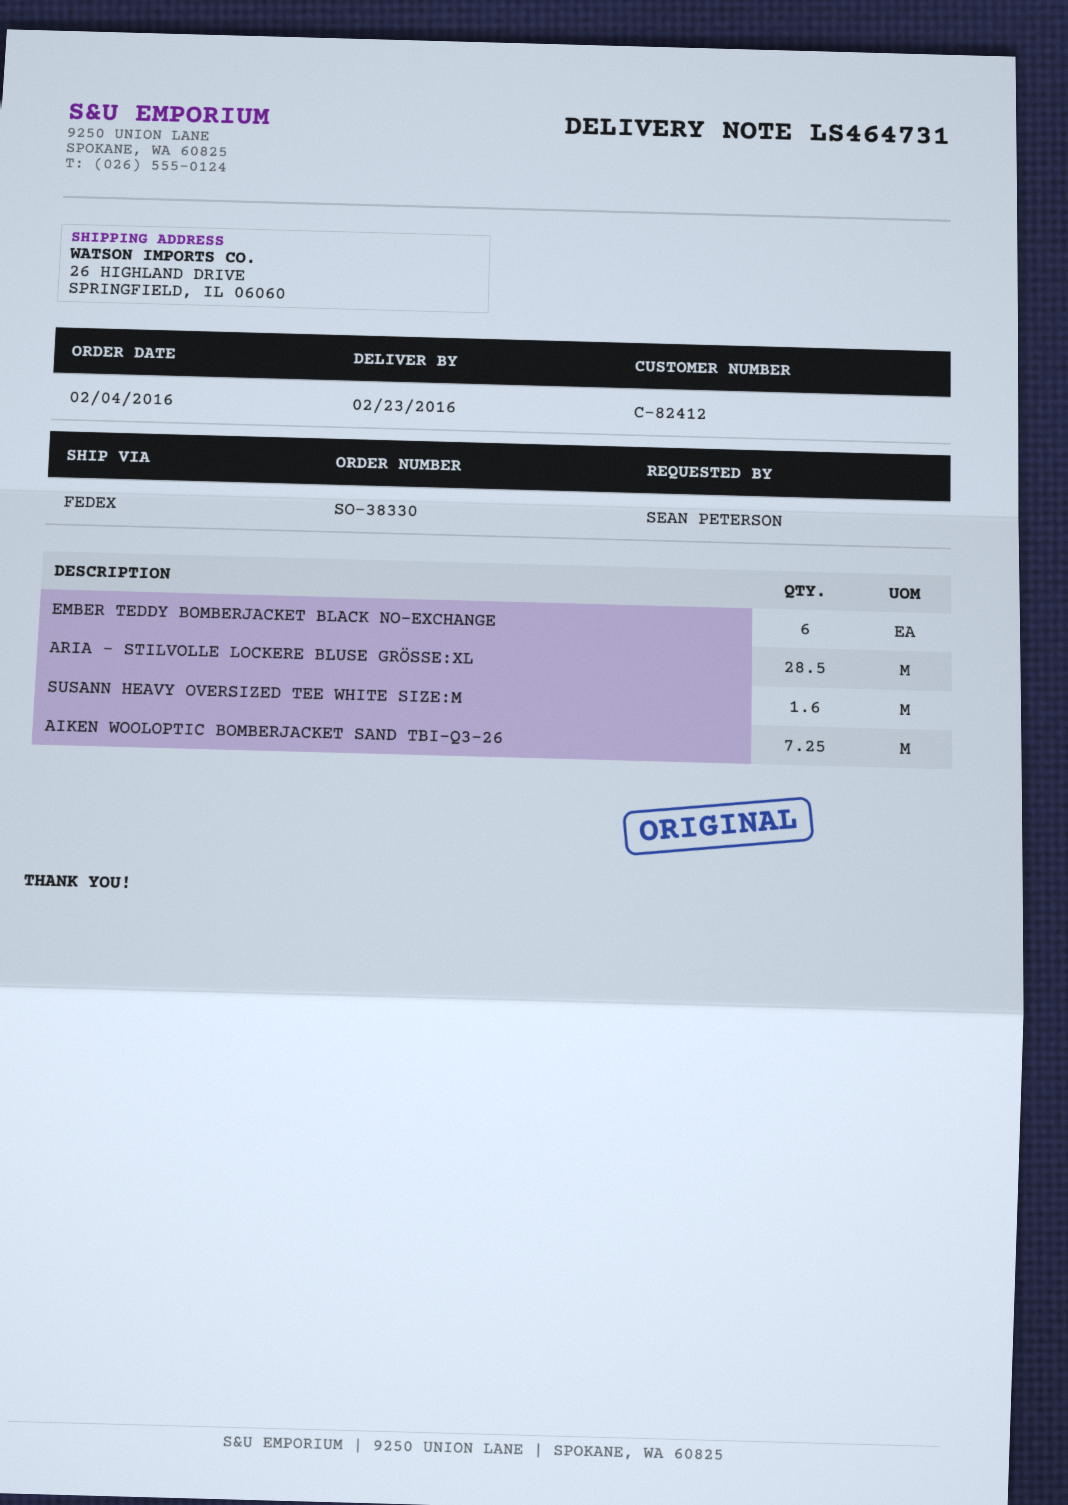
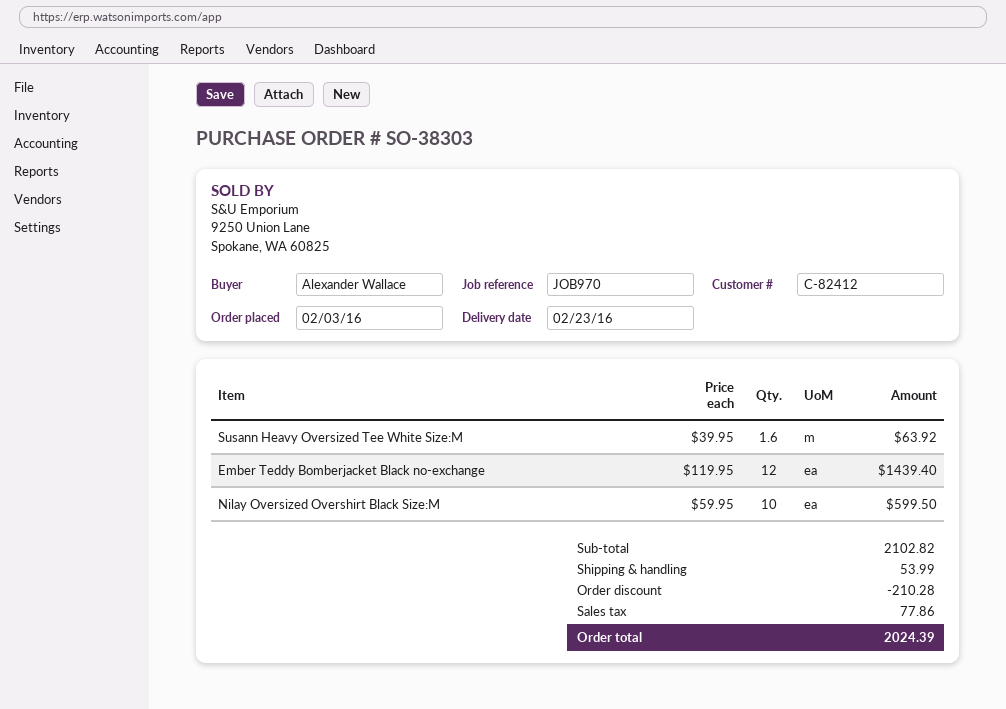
order number: SO-38330 -> SO-38303
order date: 2016-02-04 -> 2016-02-03
ordered by: SEAN PETERSON -> Alexander Wallace
EMBER TEDDY BOMBERJACKET BLACK NO-EXCHANGE: 6 -> 12
ARIA - STILVOLLE LOCKERE BLUSE GRÖSSE:XL: 28.5 -> none
AIKEN WOOLOPTIC BOMBERJACKET SAND TBI-Q3-26: 7.25 -> none
Nilay Oversized Overshirt Black Size:M: none -> 10

